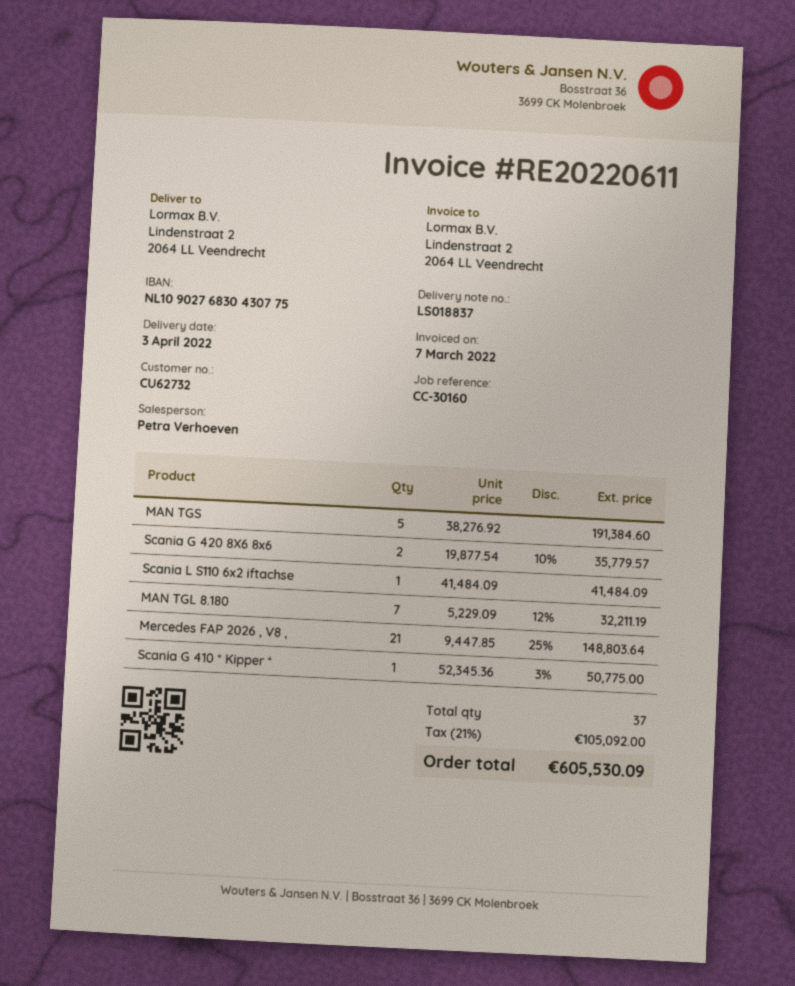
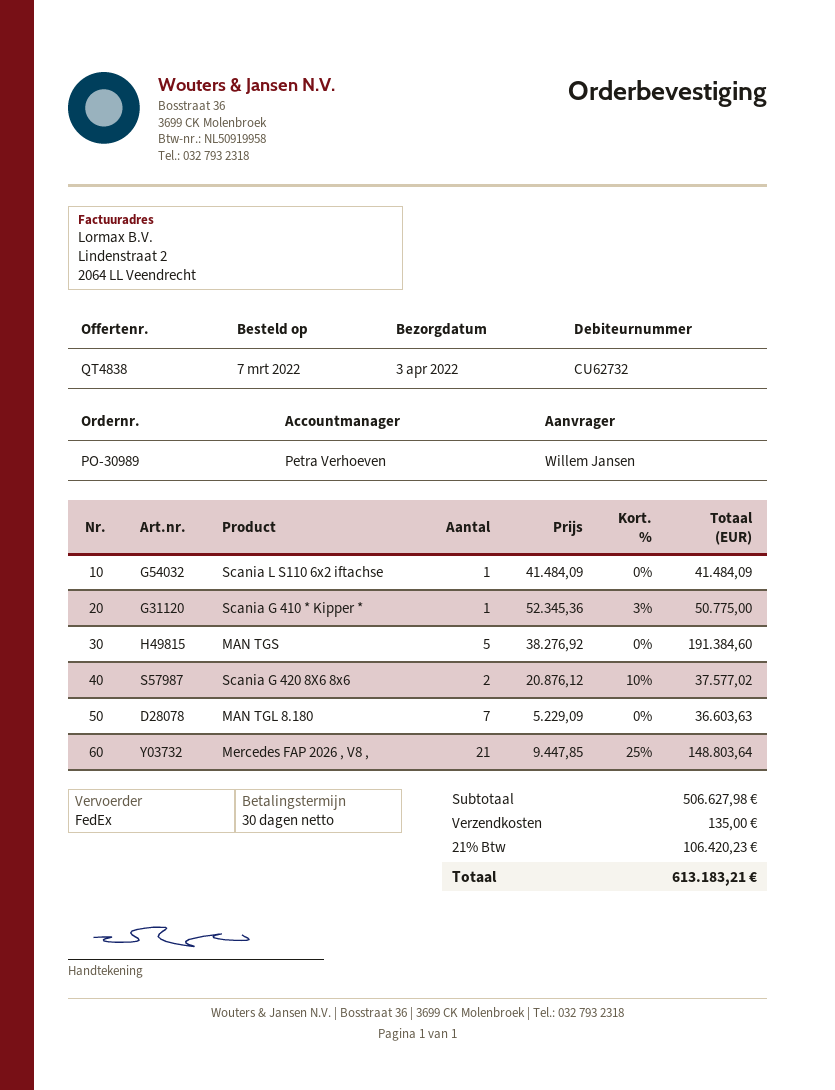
Scania G 420 8X6 8x6: 2 x 19877.54 - 10% = 35779.57 -> 2 x 20876.12 - 10% = 37577.02
MAN TGL 8.180: 7 x 5229.09 - 12% = 32211.19 -> 7 x 5229.09 = 36603.63
shipping: none -> 135.00
tax: 21% = 105092.00 -> 21% = 106420.23
total: 605530.09 -> 613183.21

